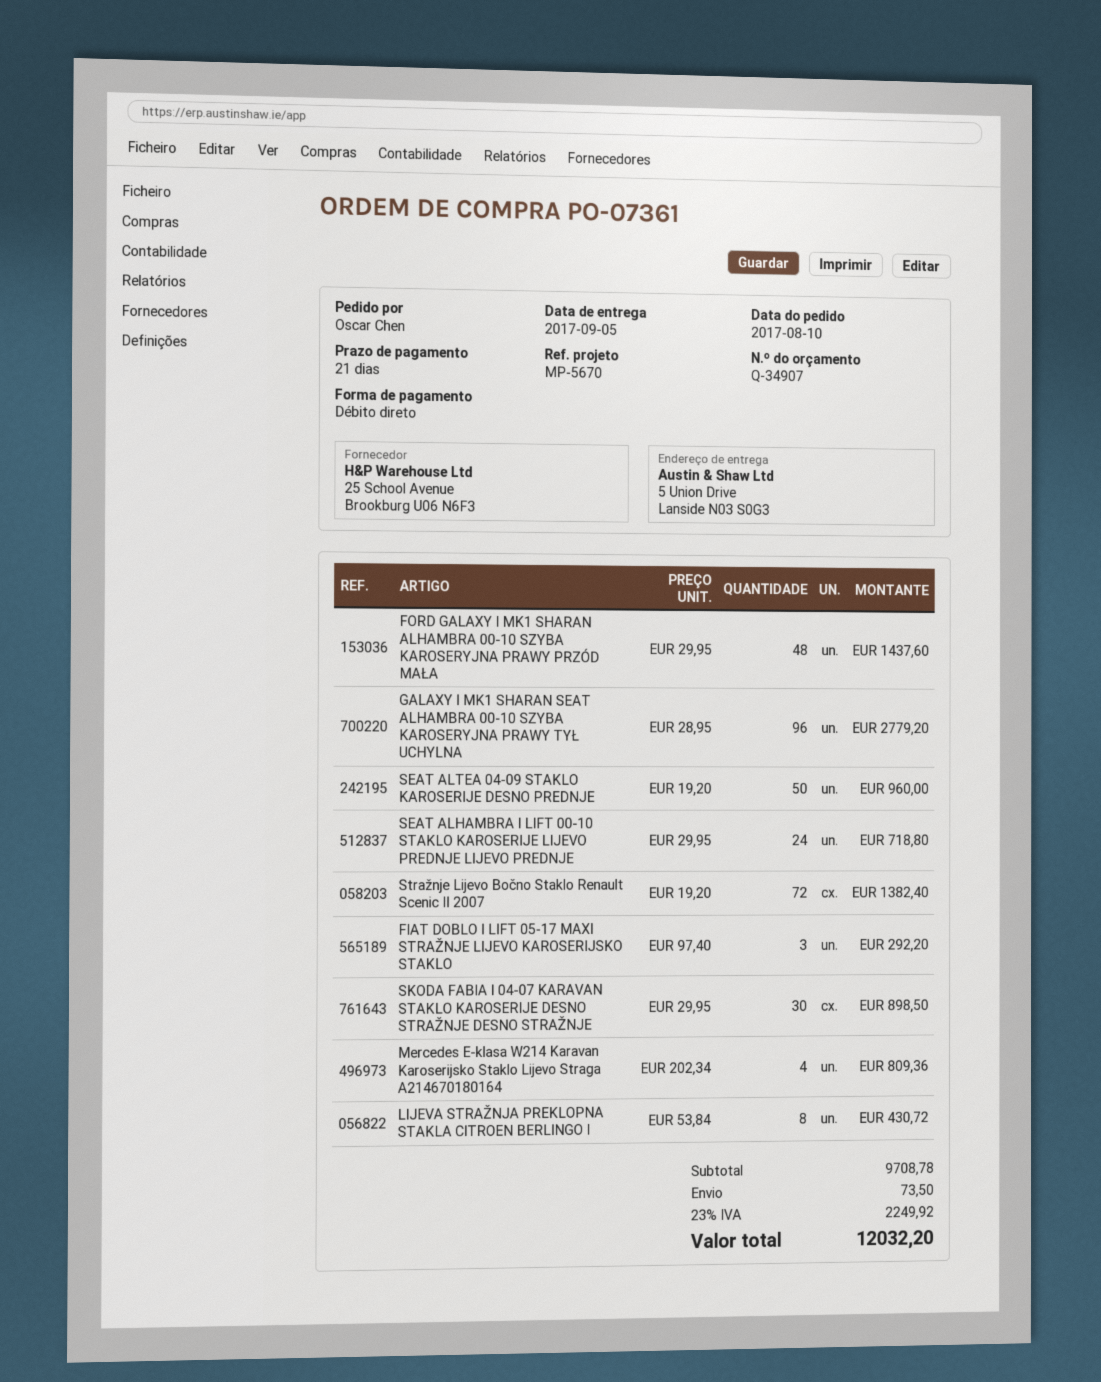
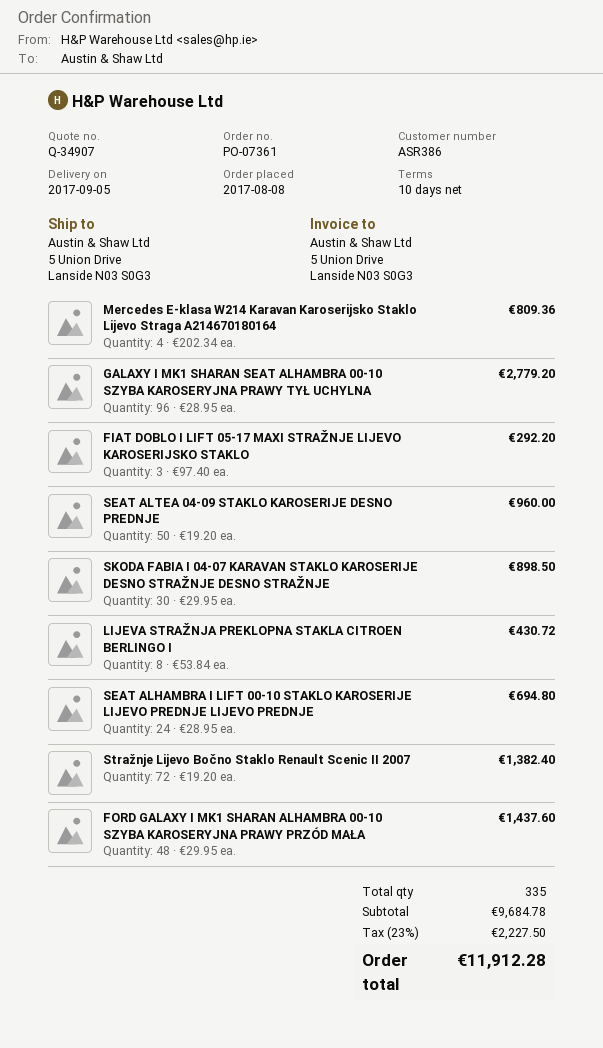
order date: 2017-08-10 -> 2017-08-08
payment terms: 21 days -> 10 days
SEAT ALHAMBRA I LIFT 00-10 STAKLO KAROSERIJE LIJEVO PREDNJE LIJEVO PREDNJE: 24 x 29.95 = 718.80 -> 24 x 28.95 = 694.80
subtotal: 9708.78 -> 9684.78
shipping: 73.50 -> none
tax: 23% = 2249.92 -> 23% = 2227.50
total: 12032.20 -> 11912.28

